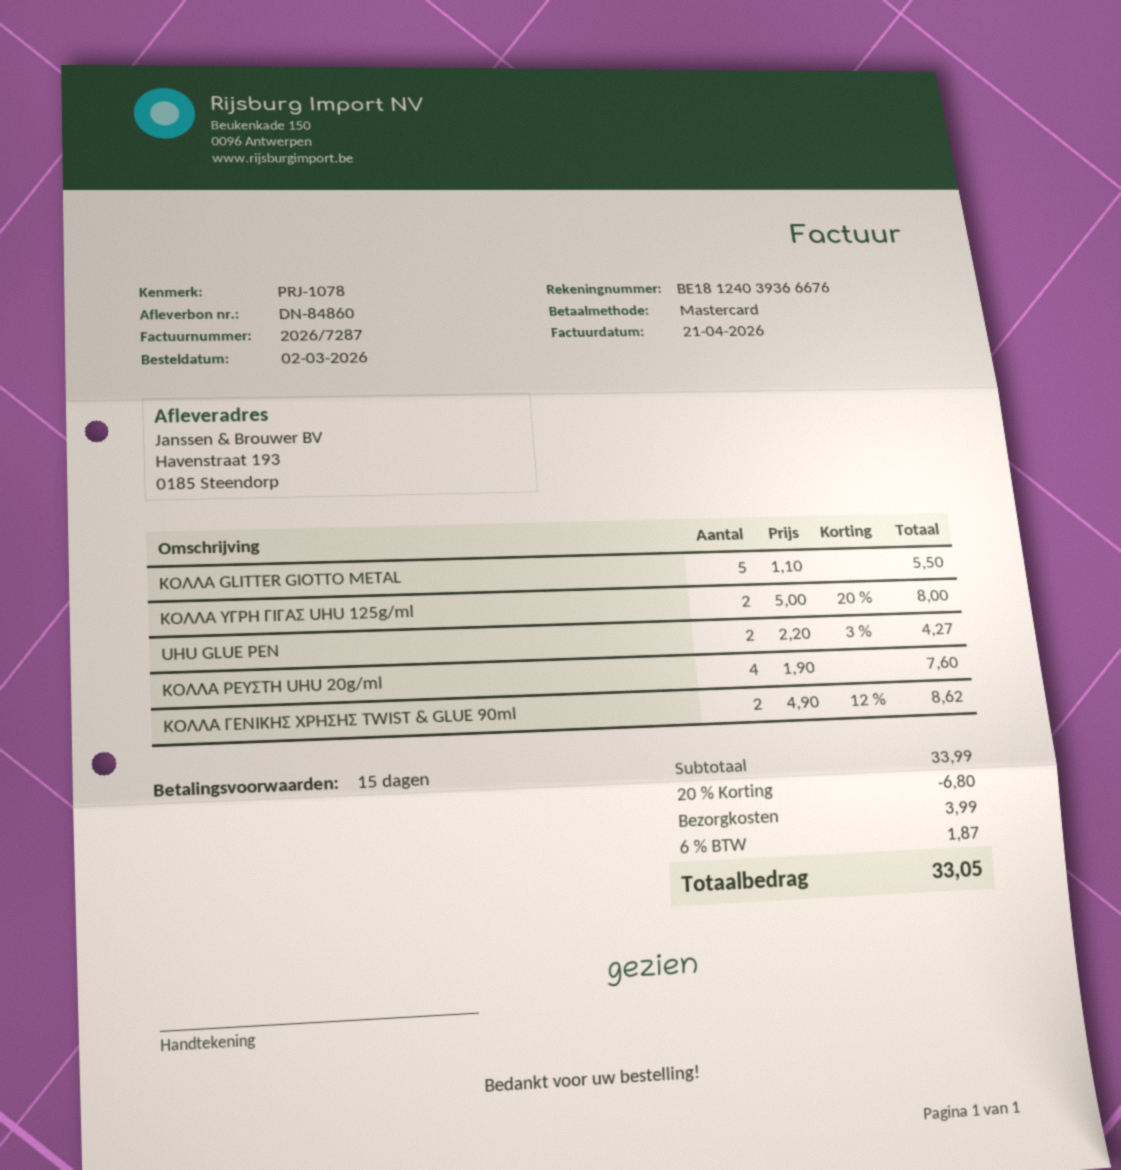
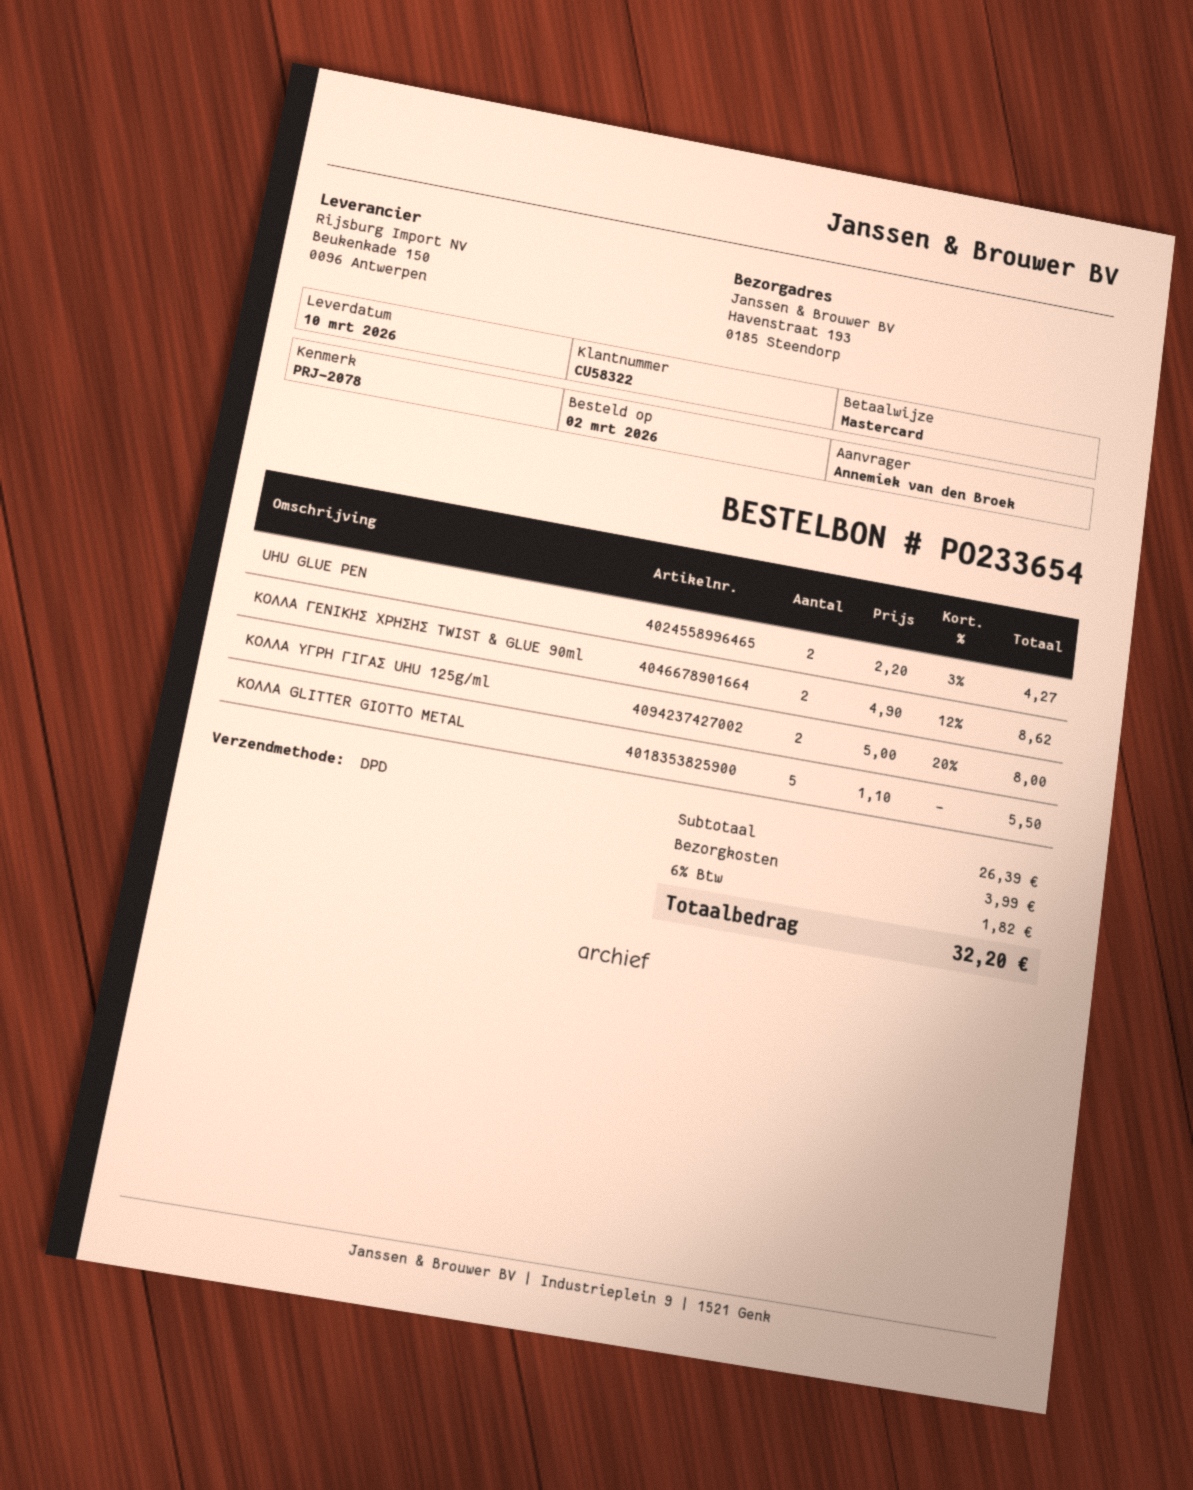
reference: PRJ-1078 -> PRJ-2078
ΚΟΛΛΑ ΡΕΥΣΤΗ UHU 20g/ml: 4 x 1.90 = 7.60 -> none
subtotal: 33.99 -> 26.39
discount: 20% = 6.80 -> none
tax: 6% = 1.87 -> 6% = 1.82
total: 33.05 -> 32.20

